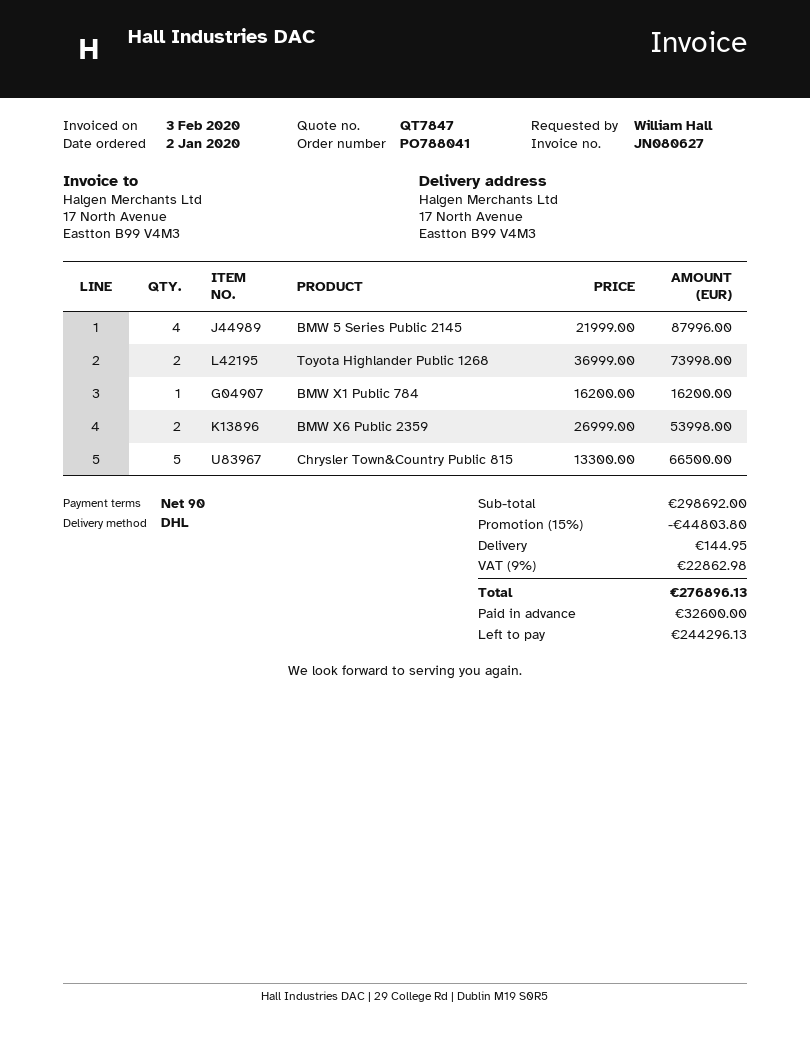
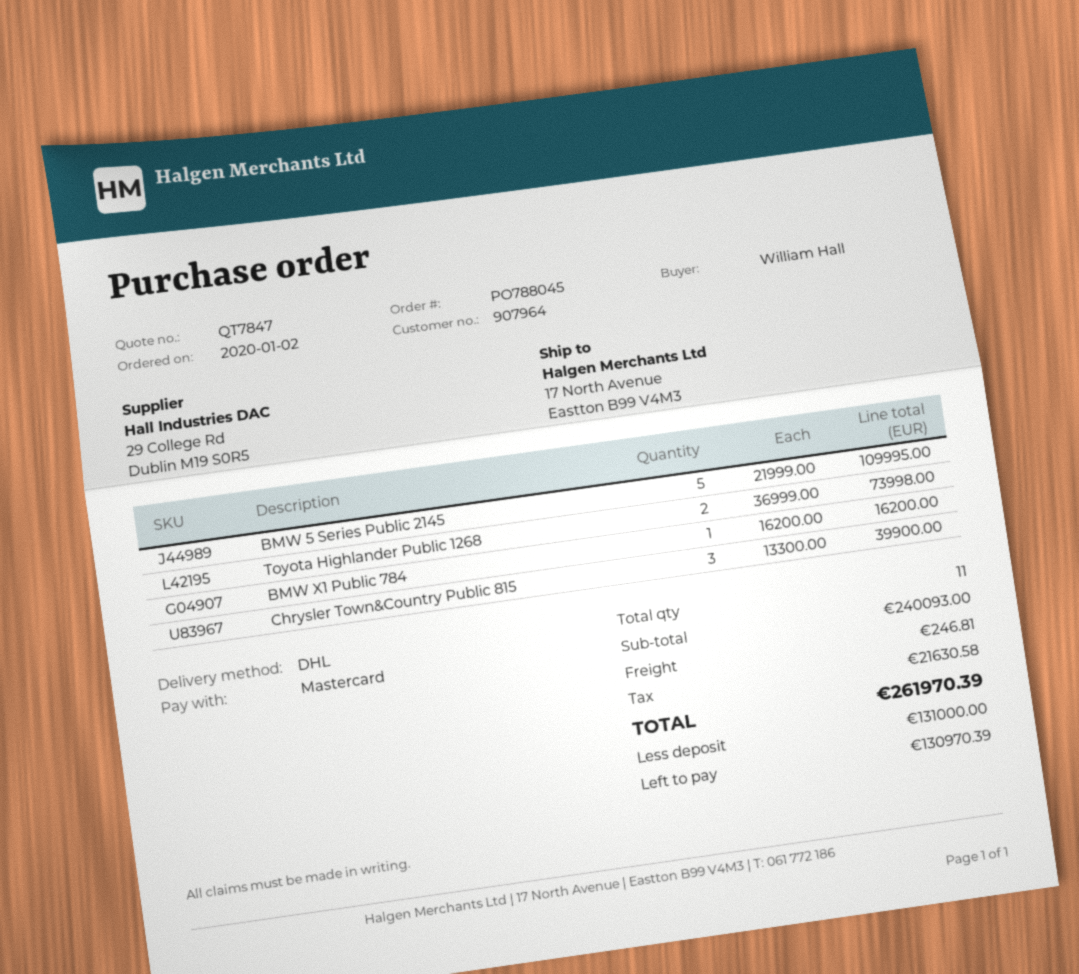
order number: PO788041 -> PO788045
BMW 5 Series Public 2145: 4 x 21999.00 = 87996.00 -> 5 x 21999.00 = 109995.00
BMW X6 Public 2359: 2 x 26999.00 = 53998.00 -> none
Chrysler Town&Country Public 815: 5 x 13300.00 = 66500.00 -> 3 x 13300.00 = 39900.00
subtotal: 298692.00 -> 240093.00
discount: 15% = 44803.80 -> none
shipping: 144.95 -> 246.81
tax: 22862.98 -> 21630.58
total: 276896.13 -> 261970.39
deposit: 32600.00 -> 131000.00
balance: 244296.13 -> 130970.39

